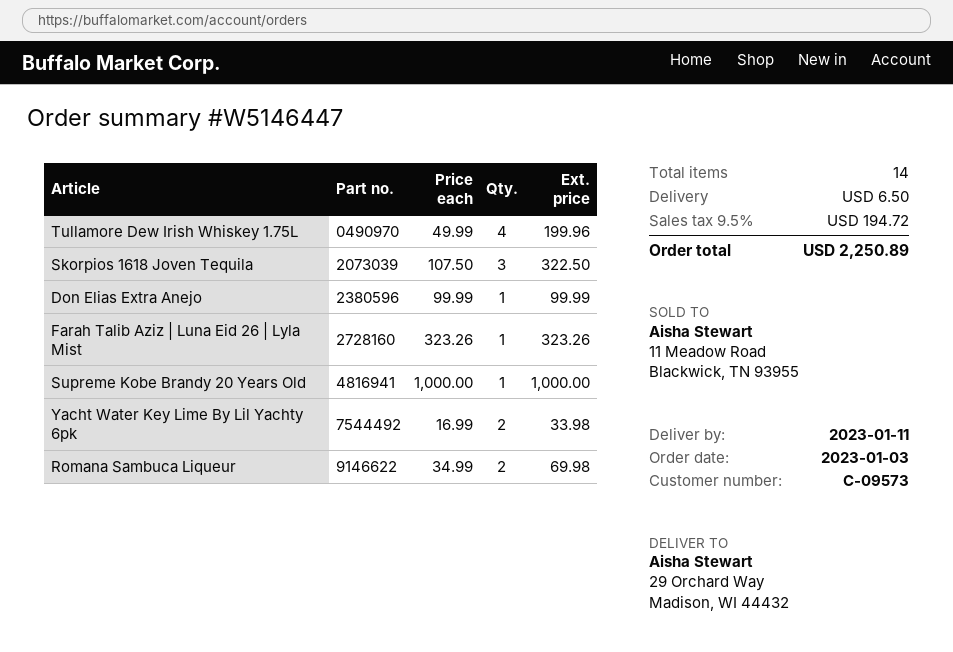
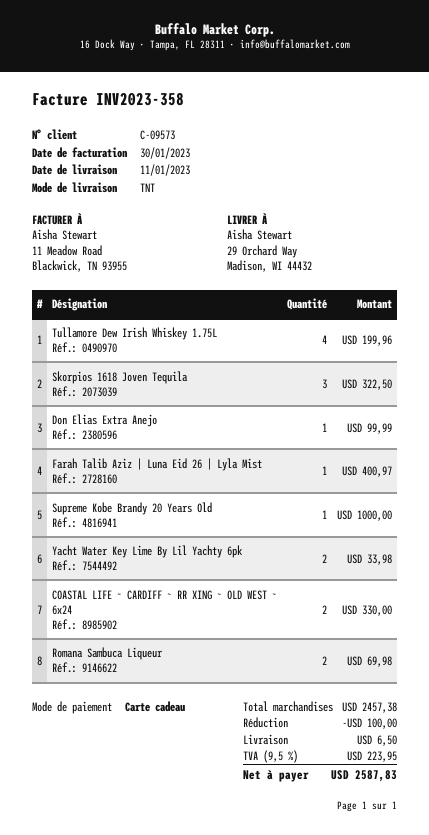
Farah Talib Aziz | Luna Eid 26 | Lyla Mist: 1 for 323.26 -> 1 for 400.97
COASTAL LIFE ~ CARDIFF ~ RR XING ~ OLD WEST ~ 6x24: none -> 2 for 330.00
discount: none -> 100.00
tax: 9.5% = 194.72 -> 9.5% = 223.95
total: 2250.89 -> 2587.83

